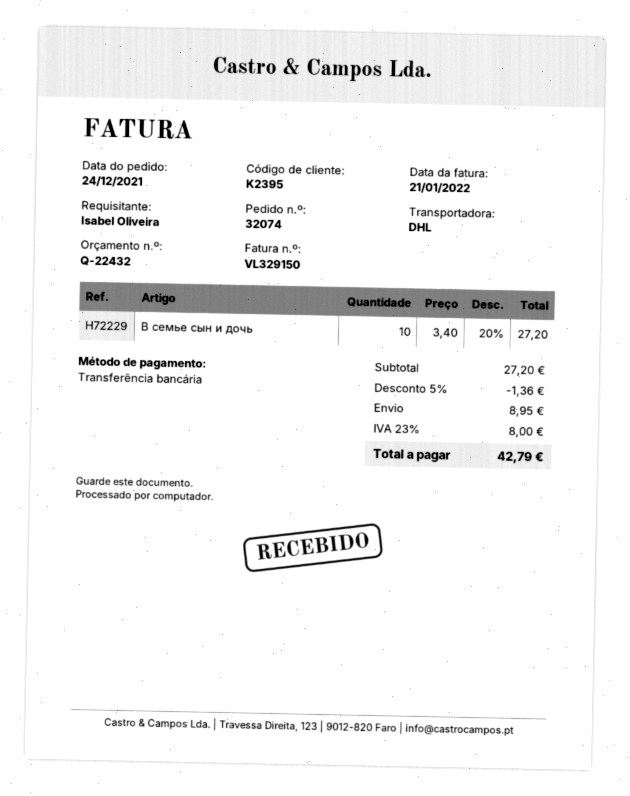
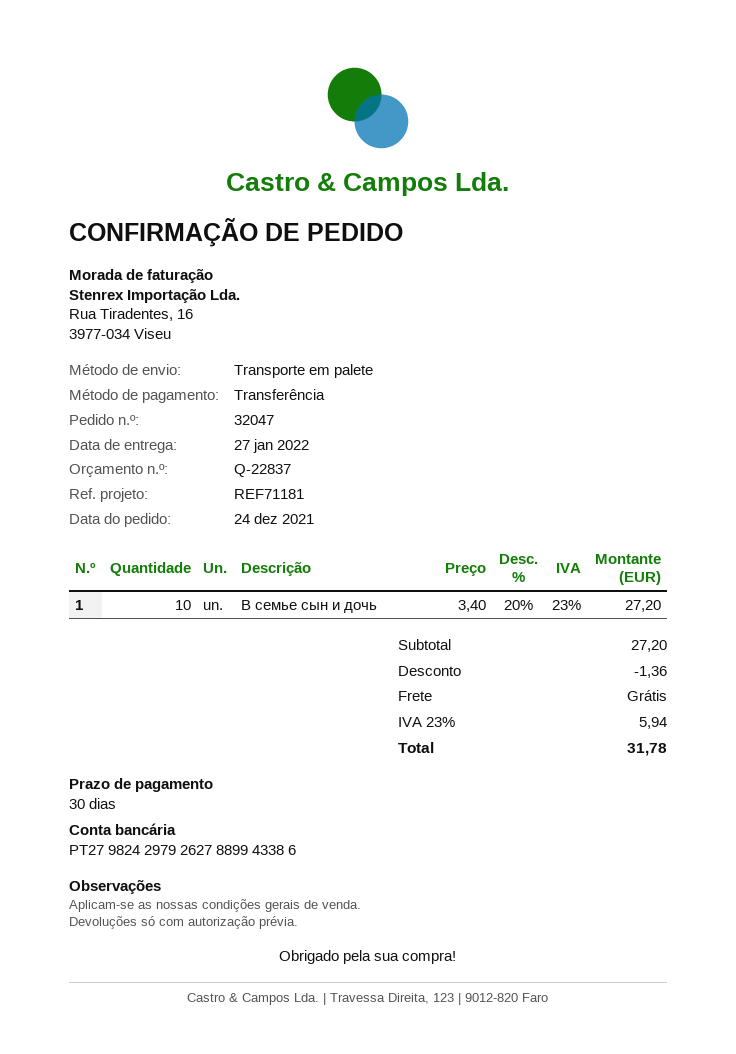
quote number: Q-22432 -> Q-22837
order number: 32074 -> 32047
shipping method: DHL -> pallet freight
shipping: 8.95 -> 0.00
tax: 23% = 8.00 -> 23% = 5.94
total: 42.79 -> 31.78

